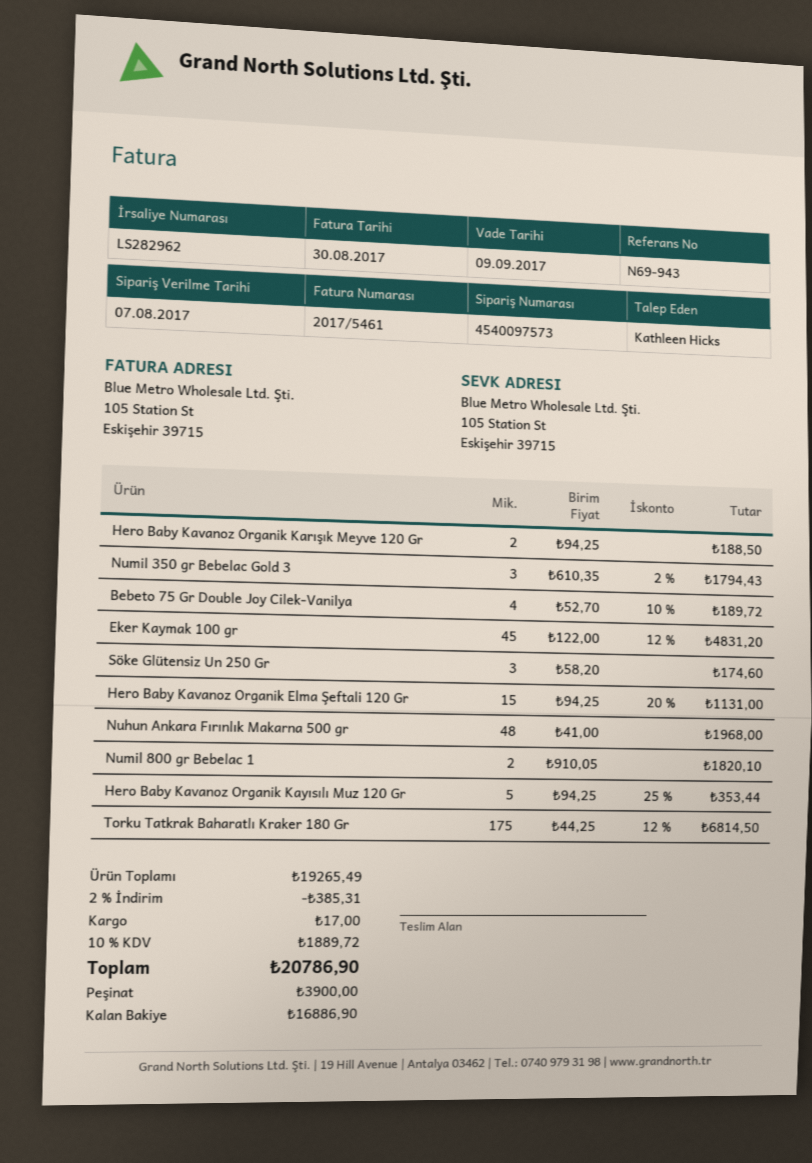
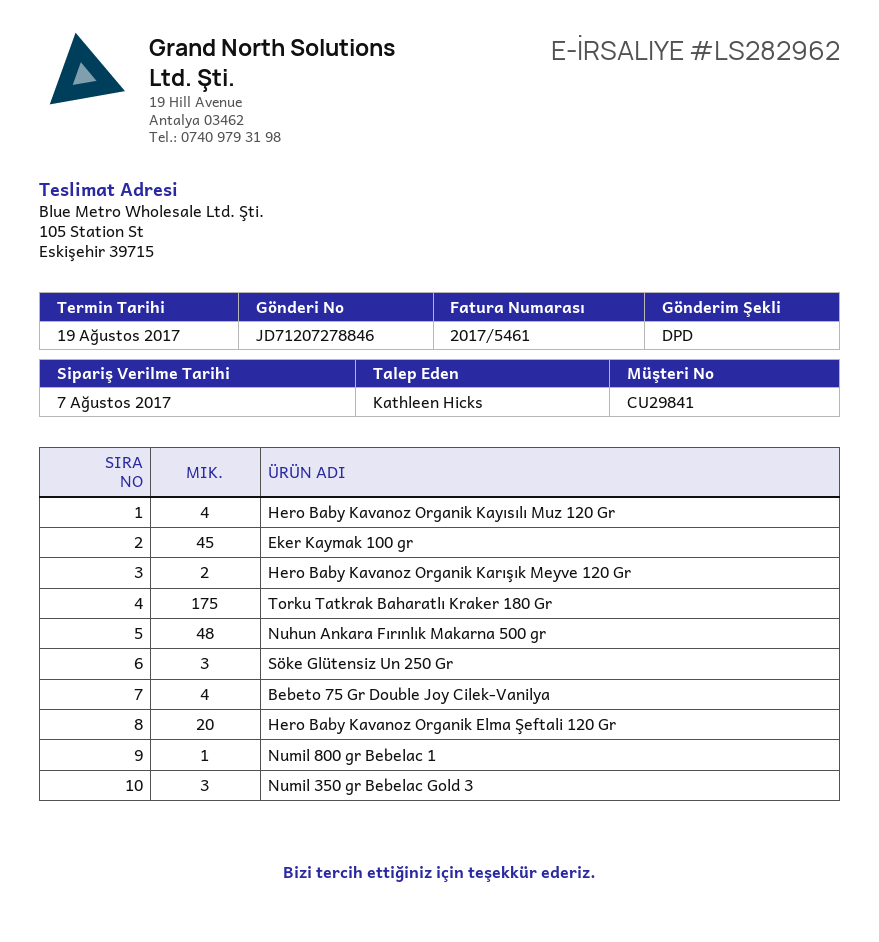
Hero Baby Kavanoz Organik Elma Şeftali 120 Gr: 15 -> 20
Numil 800 gr Bebelac 1: 2 -> 1
Hero Baby Kavanoz Organik Kayısılı Muz 120 Gr: 5 -> 4

